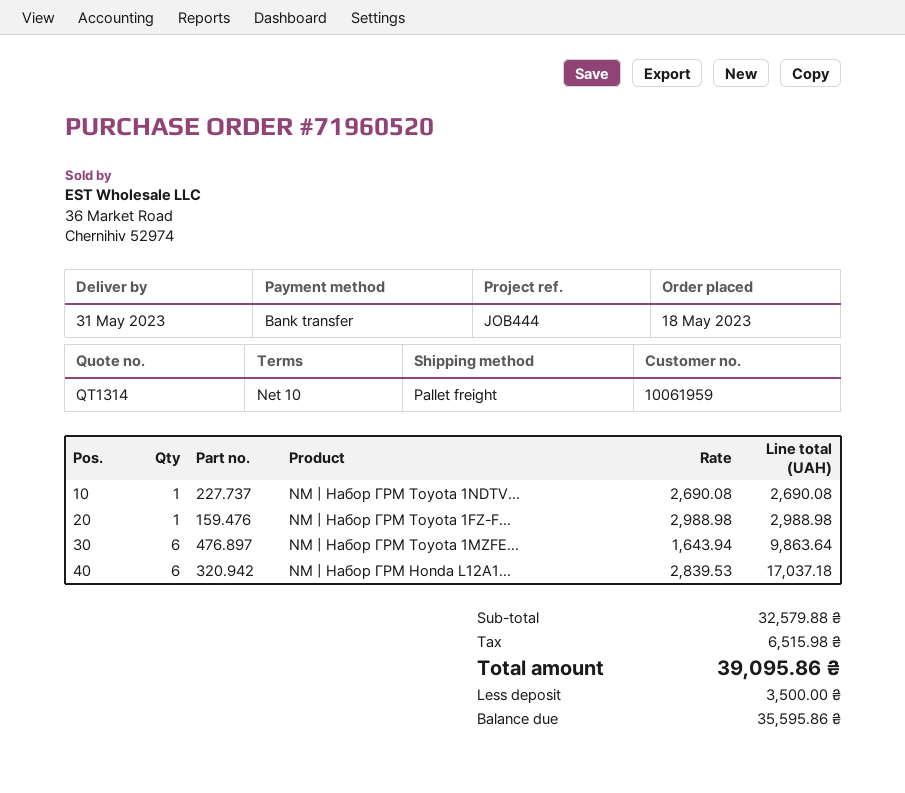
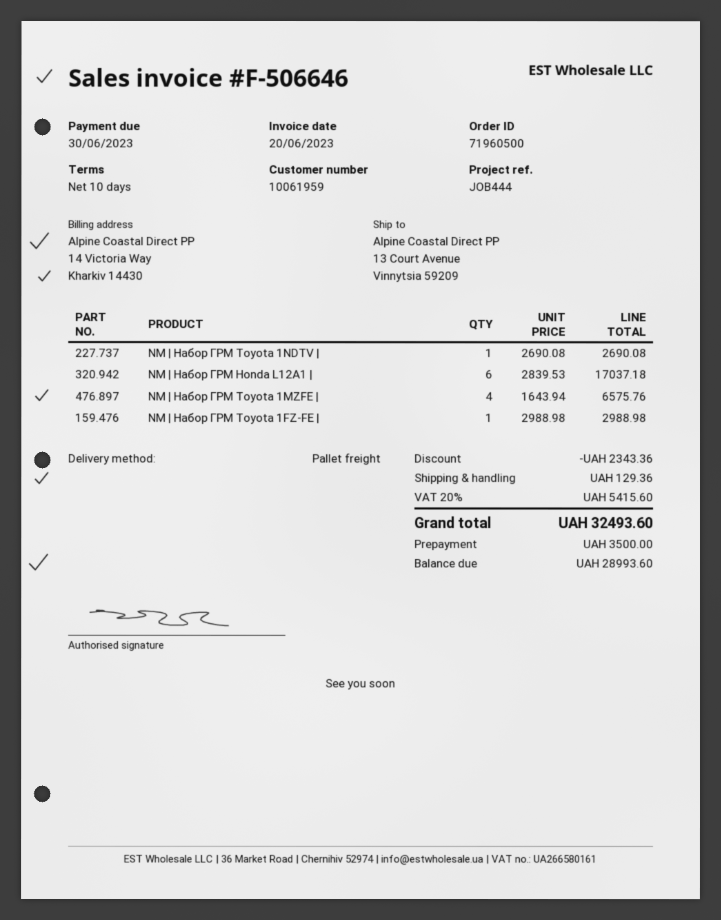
order number: 71960520 -> 71960500
NM | Набор ГРМ Toyota 1MZFE...: 6 x 1643.94 = 9863.64 -> 4 x 1643.94 = 6575.76
discount: none -> 2343.36
shipping: none -> 129.36
tax: 6515.98 -> 5415.60
total: 39095.86 -> 32493.60
balance: 35595.86 -> 28993.60

